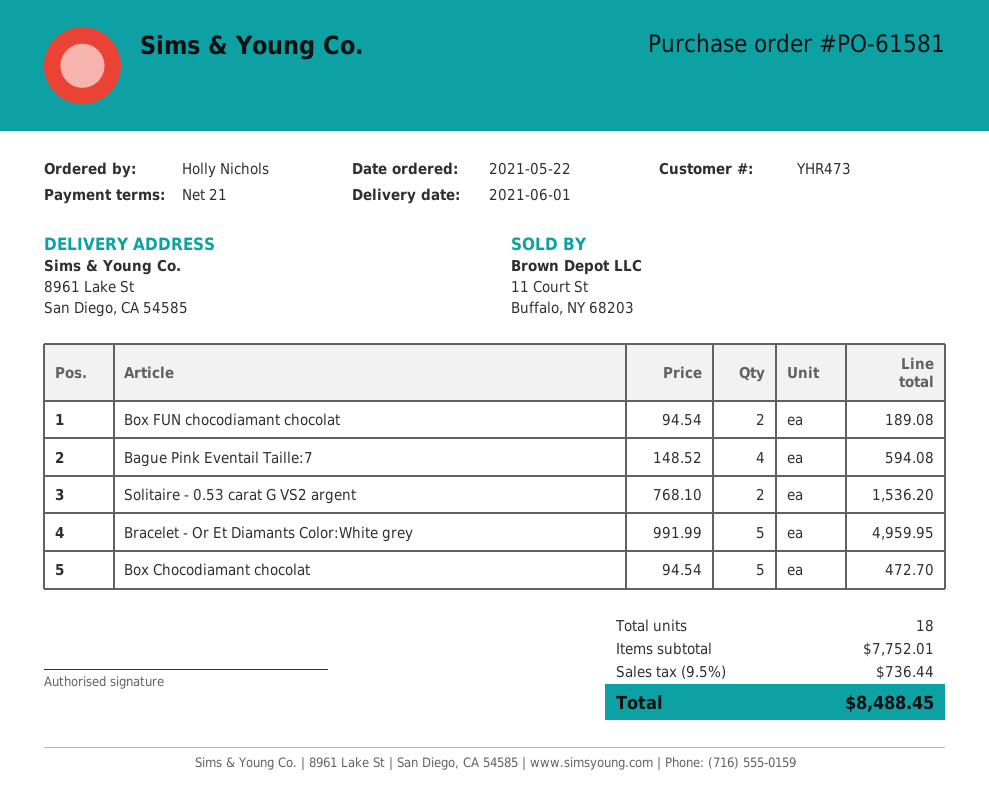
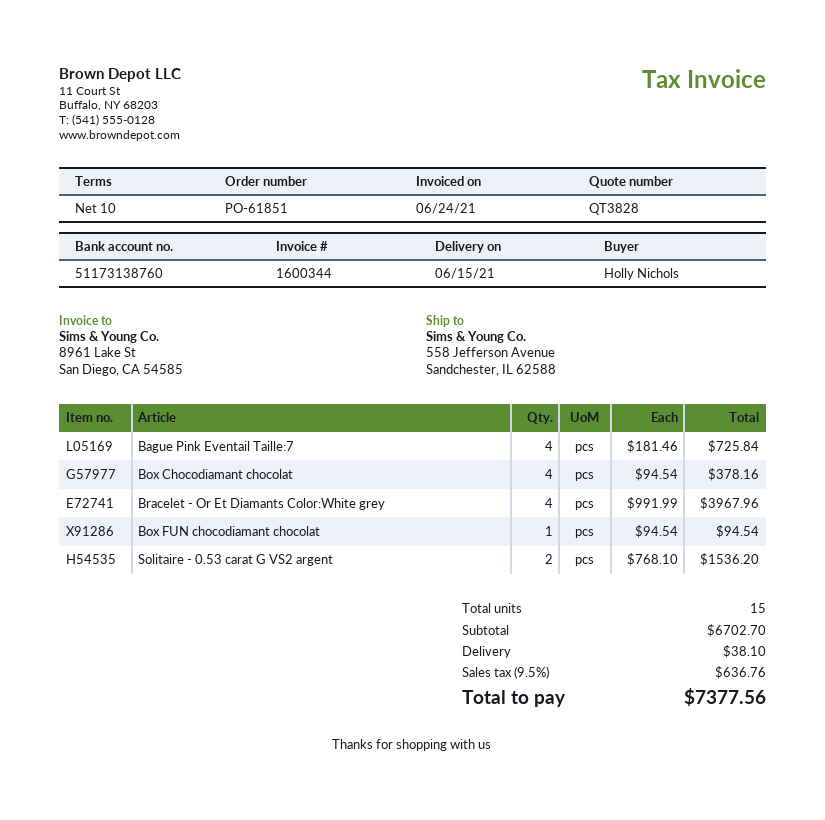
order number: PO-61581 -> PO-61851
delivery date: 2021-06-01 -> 2021-06-15
payment terms: 21 days -> 10 days
ship to: 8961 Lake St, San Diego, CA 54585 -> 558 Jefferson Avenue, Sandchester, IL 62588
Box FUN chocodiamant chocolat: 2 x 94.54 = 189.08 -> 1 x 94.54 = 94.54
Bague Pink Eventail Taille:7: 4 x 148.52 = 594.08 -> 4 x 181.46 = 725.84
Bracelet - Or Et Diamants Color:White grey: 5 x 991.99 = 4959.95 -> 4 x 991.99 = 3967.96
Box Chocodiamant chocolat: 5 x 94.54 = 472.70 -> 4 x 94.54 = 378.16
total quantity: 18 -> 15
subtotal: 7752.01 -> 6702.70
shipping: none -> 38.10
tax: 9.5% = 736.44 -> 9.5% = 636.76
total: 8488.45 -> 7377.56

